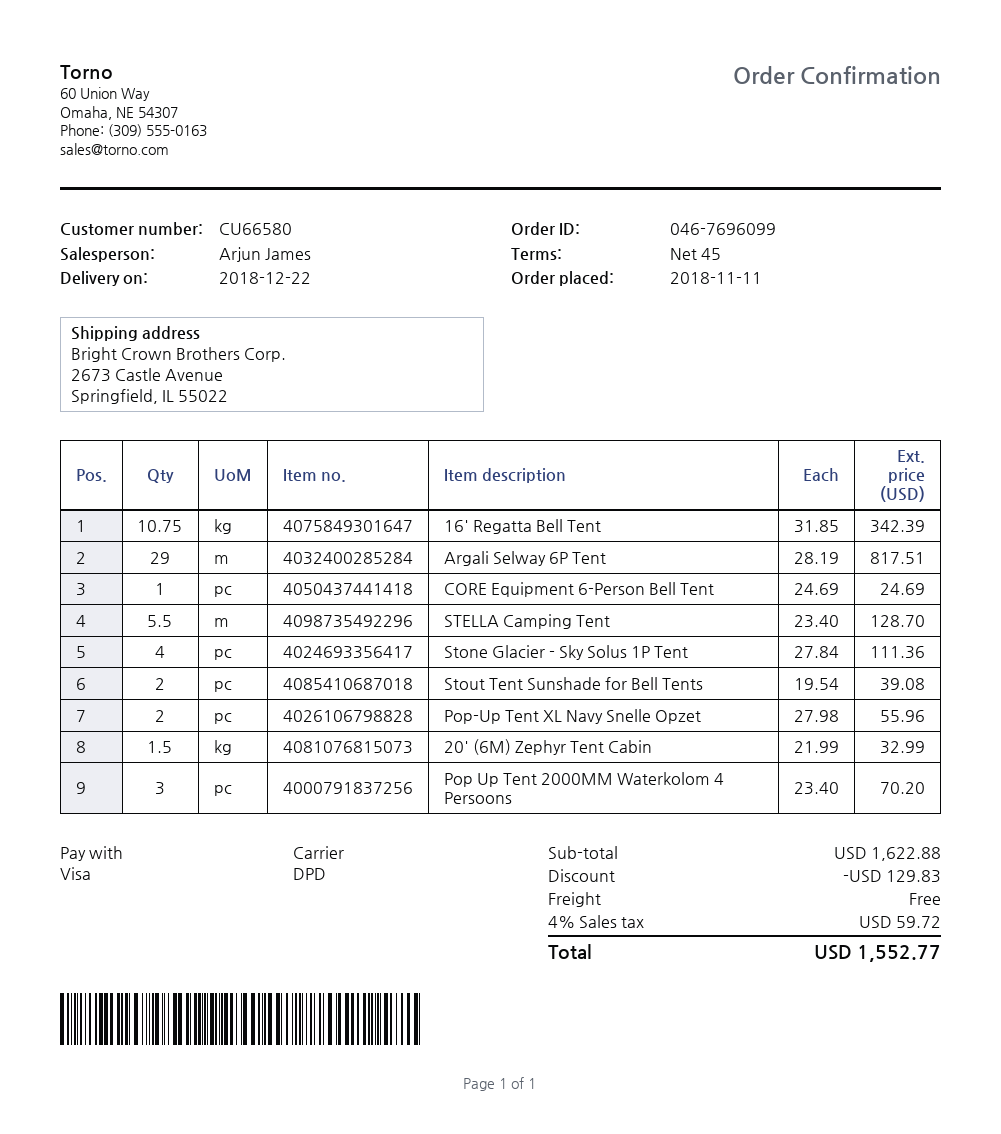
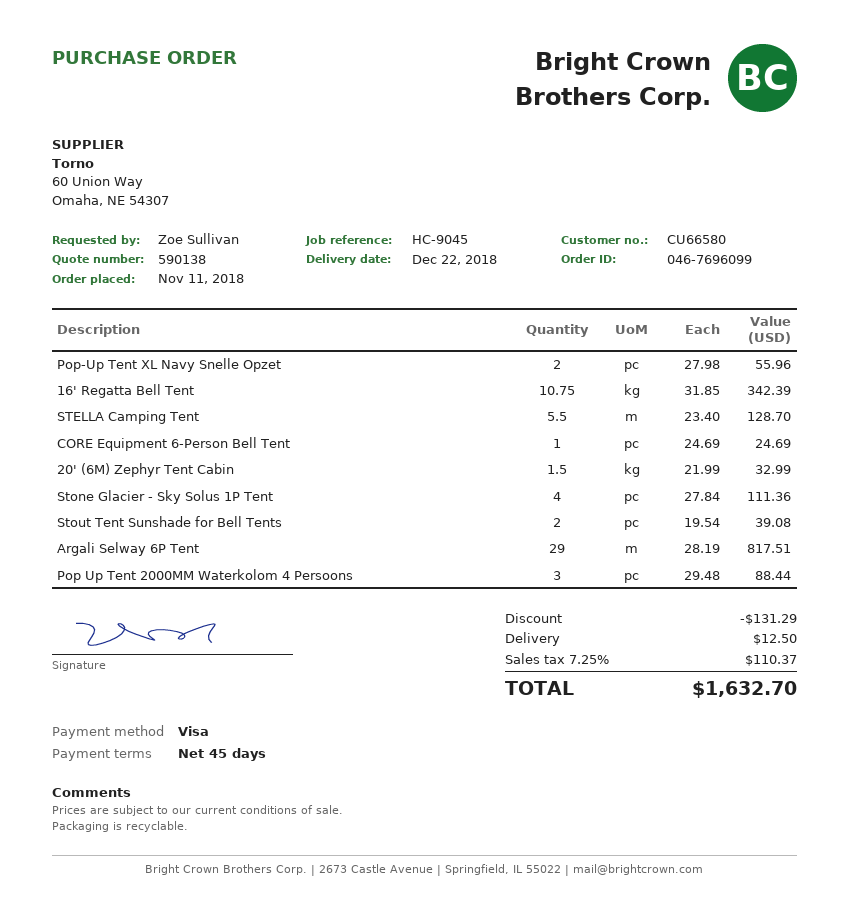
Pop Up Tent 2000MM Waterkolom 4 Persoons: 3 x 23.40 = 70.20 -> 3 x 29.48 = 88.44
discount: 129.83 -> 131.29
shipping: 0.00 -> 12.50
tax: 4% = 59.72 -> 7.25% = 110.37
total: 1552.77 -> 1632.70

